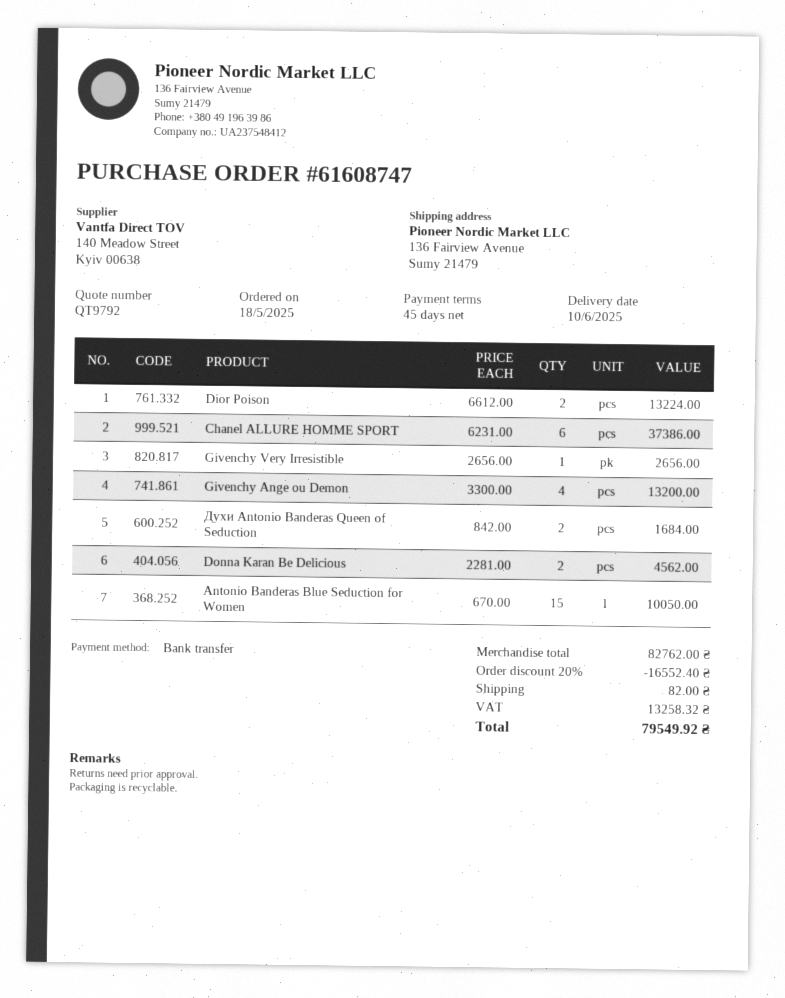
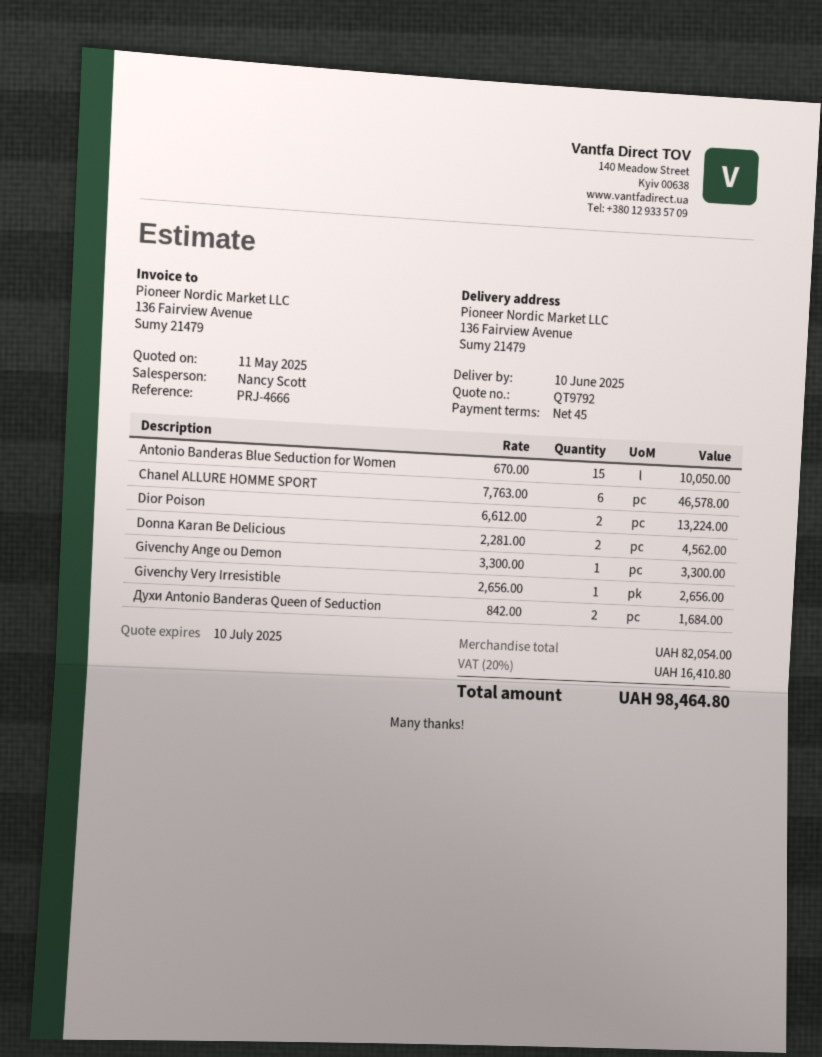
Chanel ALLURE HOMME SPORT: 6 x 6231.00 = 37386.00 -> 6 x 7763.00 = 46578.00
Givenchy Ange ou Demon: 4 x 3300.00 = 13200.00 -> 1 x 3300.00 = 3300.00
subtotal: 82762.00 -> 82054.00
discount: 20% = 16552.40 -> none
shipping: 82.00 -> none
tax: 13258.32 -> 16410.80
total: 79549.92 -> 98464.80

